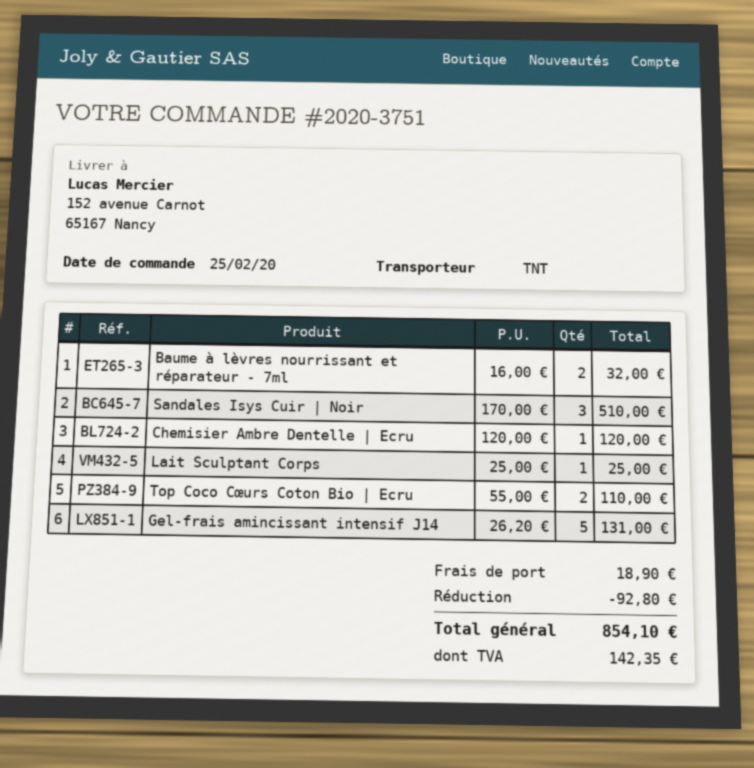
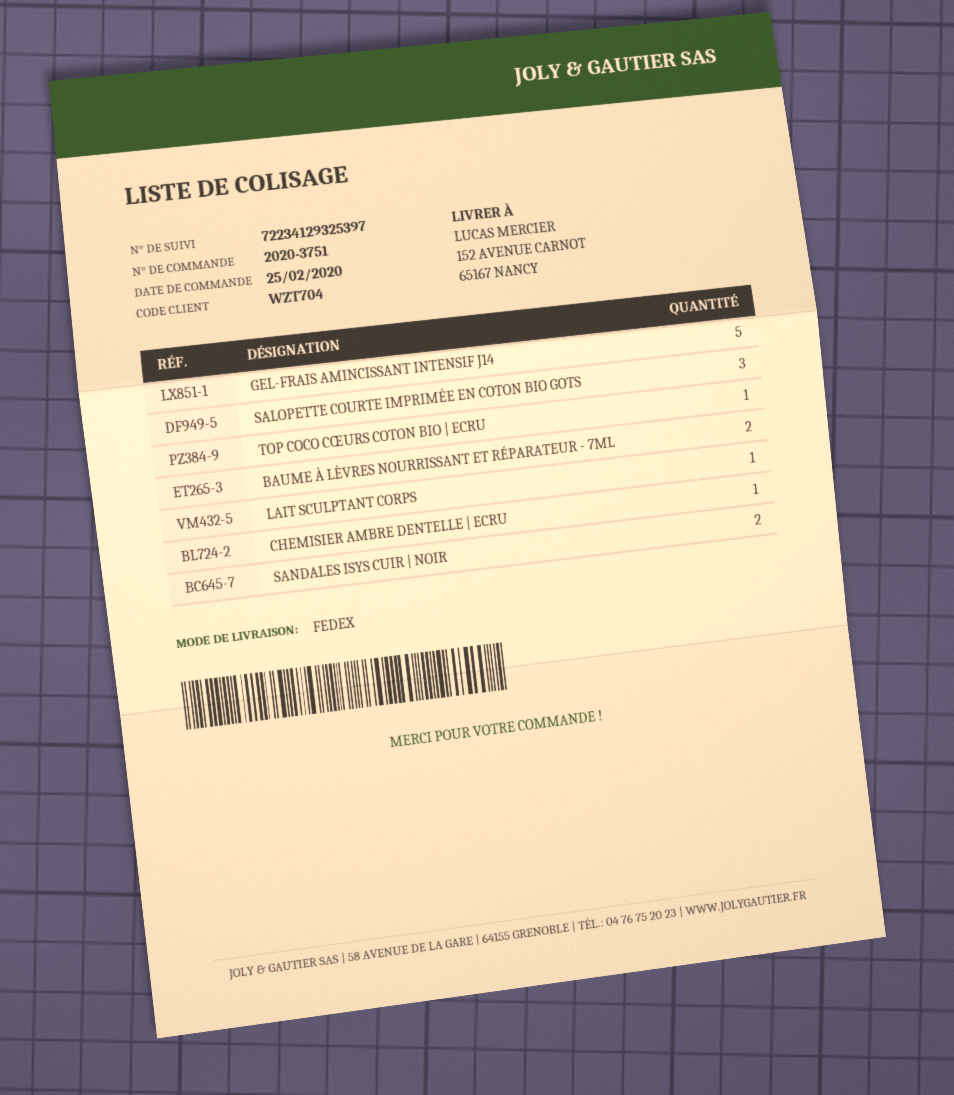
shipping method: TNT -> FedEx
Sandales Isys Cuir | Noir: 3 -> 2
Top Coco Cœurs Coton Bio | Ecru: 2 -> 1
SALOPETTE COURTE IMPRIMÉE EN COTON BIO GOTS: none -> 3

